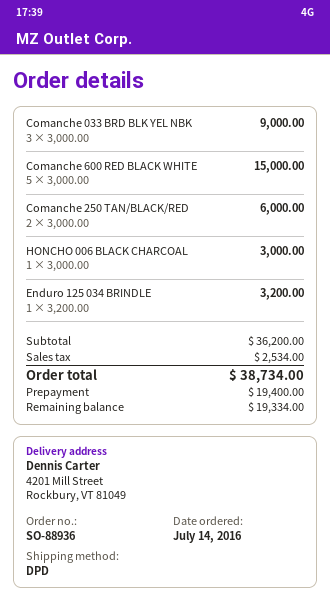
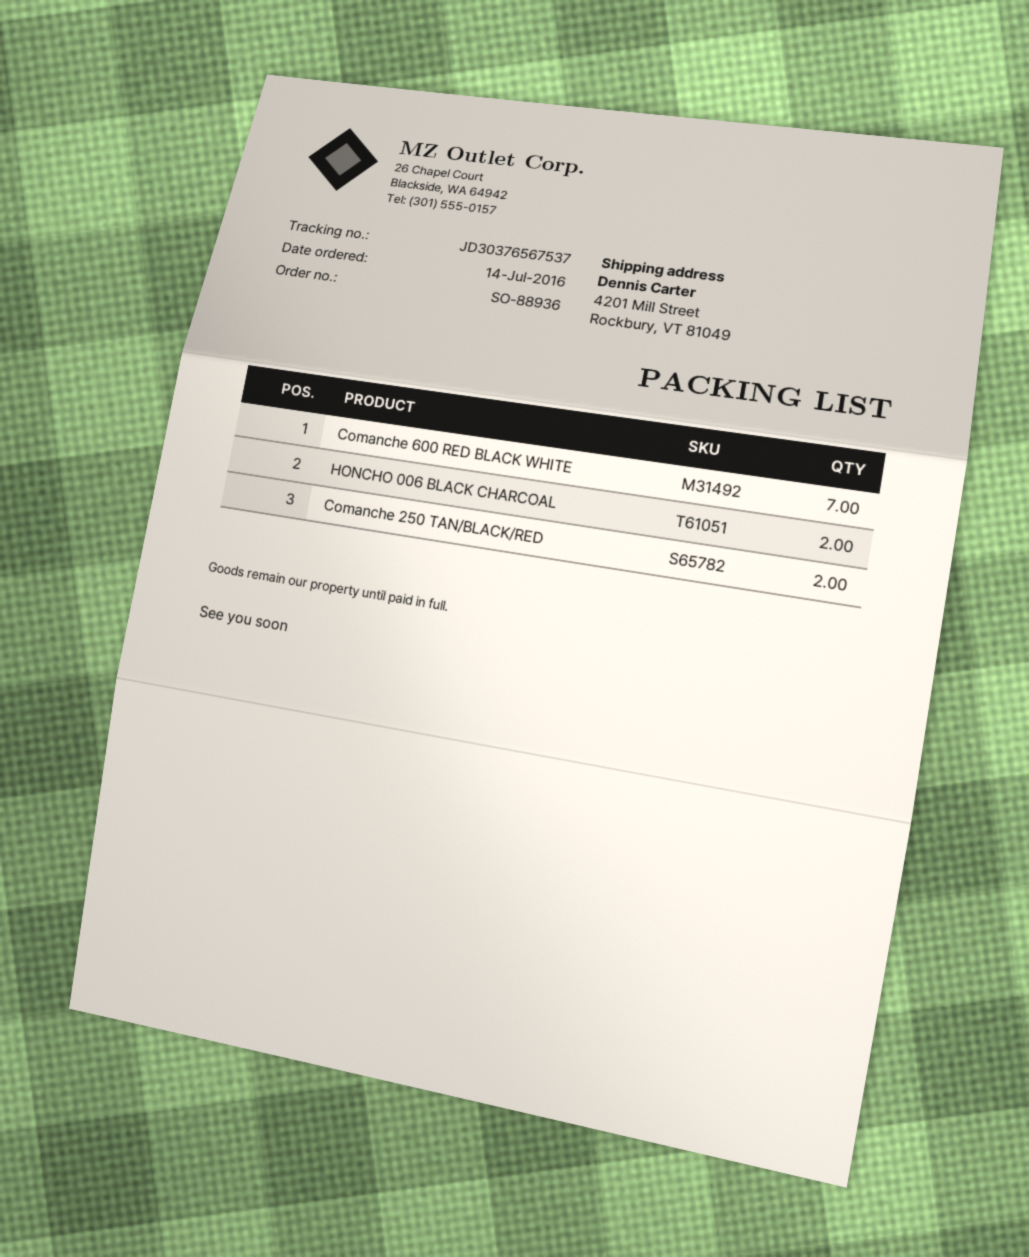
Comanche 033 BRD BLK YEL NBK: 3 -> none
Comanche 600 RED BLACK WHITE: 5 -> 7
HONCHO 006 BLACK CHARCOAL: 1 -> 2
Enduro 125 034 BRINDLE: 1 -> none

